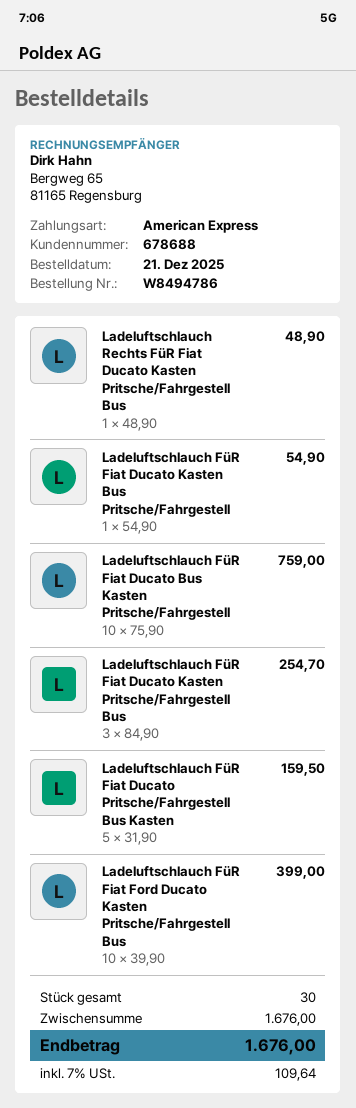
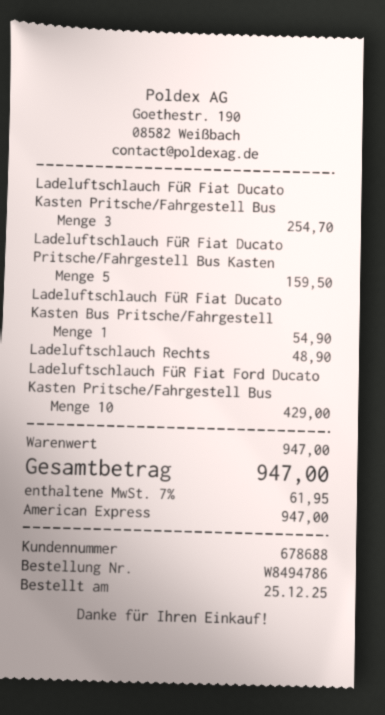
order date: 2025-12-21 -> 2025-12-25
Ladeluftschlauch FüR Fiat Ducato Bus Kasten Pritsche/Fahrgestell: 10 for 759.00 -> none
Ladeluftschlauch FüR Fiat Ford Ducato Kasten Pritsche/Fahrgestell Bus: 10 for 399.00 -> 10 for 429.00
subtotal: 1676.00 -> 947.00
tax: 7% = 109.64 -> 7% = 61.95
total: 1676.00 -> 947.00

